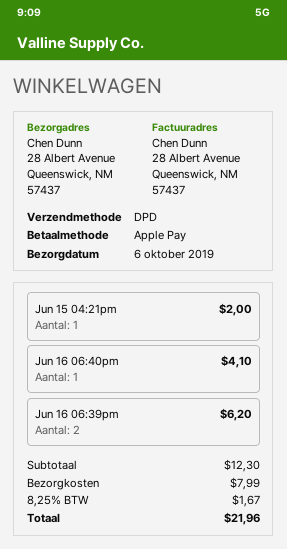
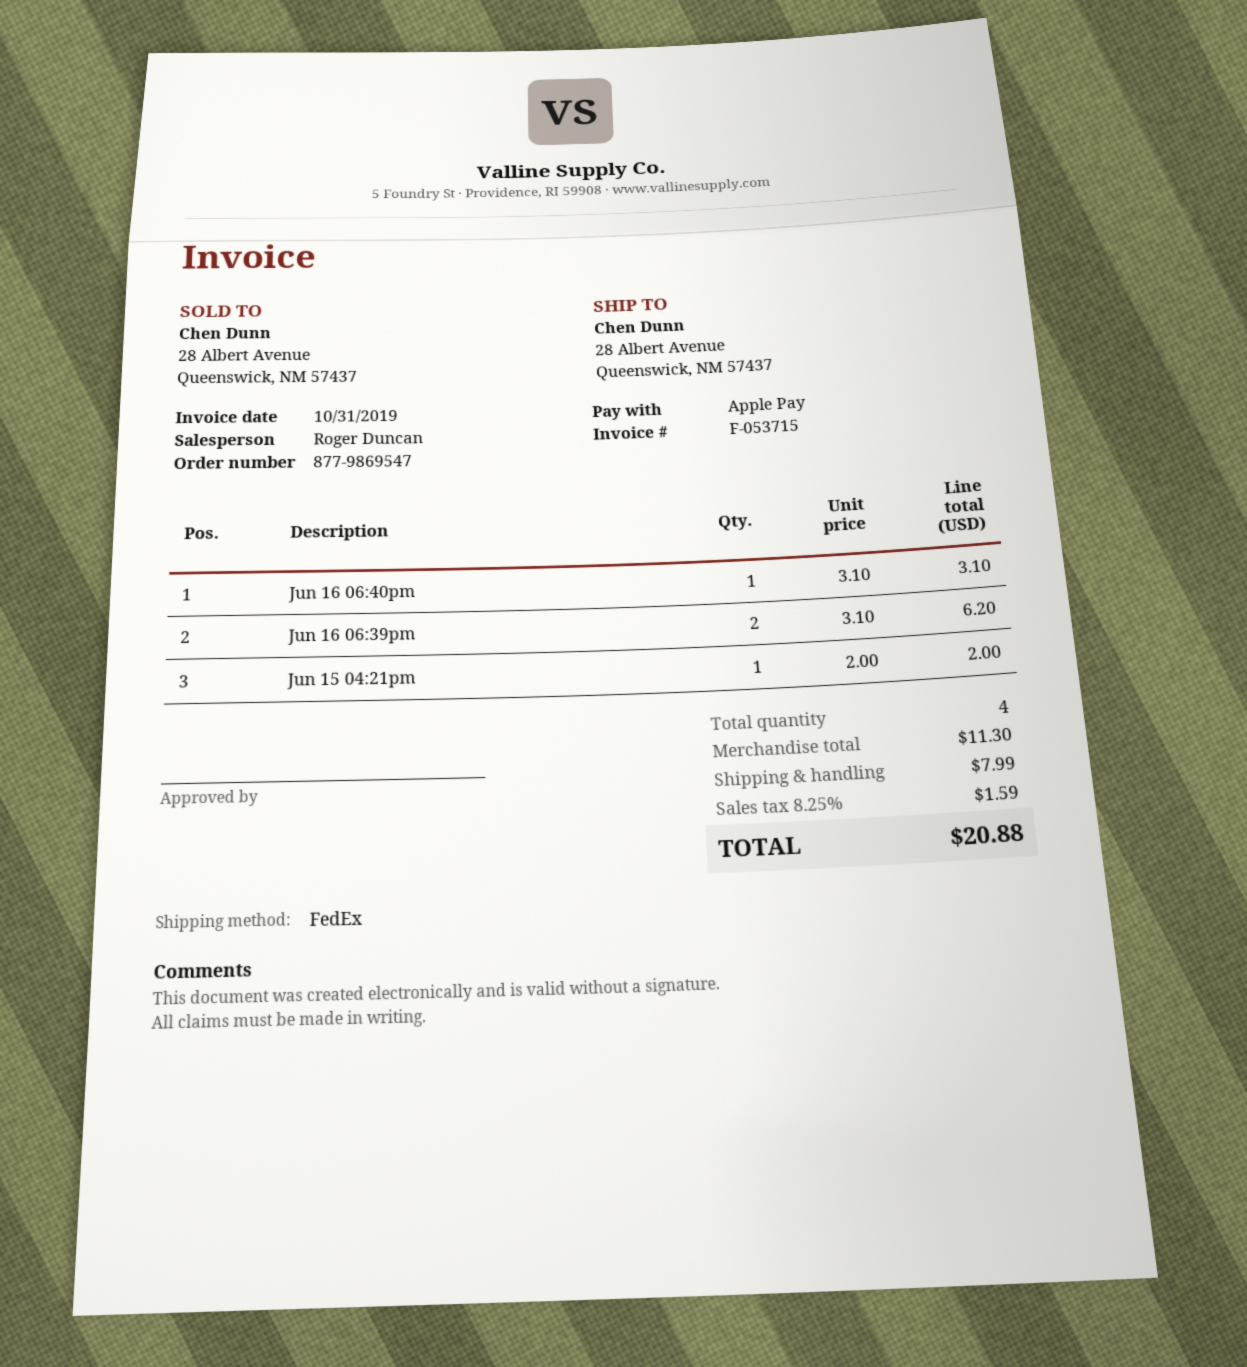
shipping method: DPD -> FedEx
Jun 16 06:40pm: 1 for 4.10 -> 1 for 3.10
subtotal: 12.30 -> 11.30
tax: 8.25% = 1.67 -> 8.25% = 1.59
total: 21.96 -> 20.88

